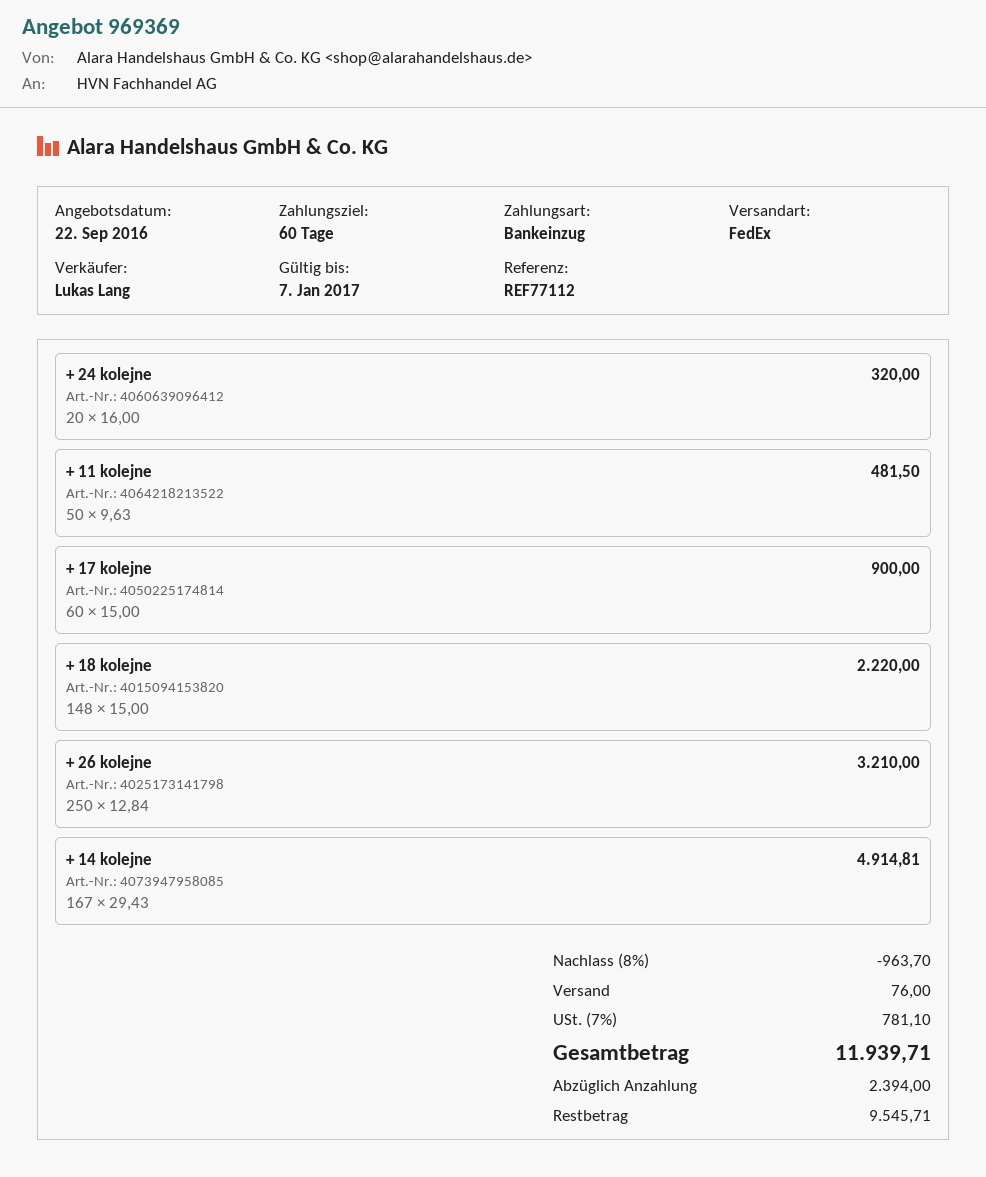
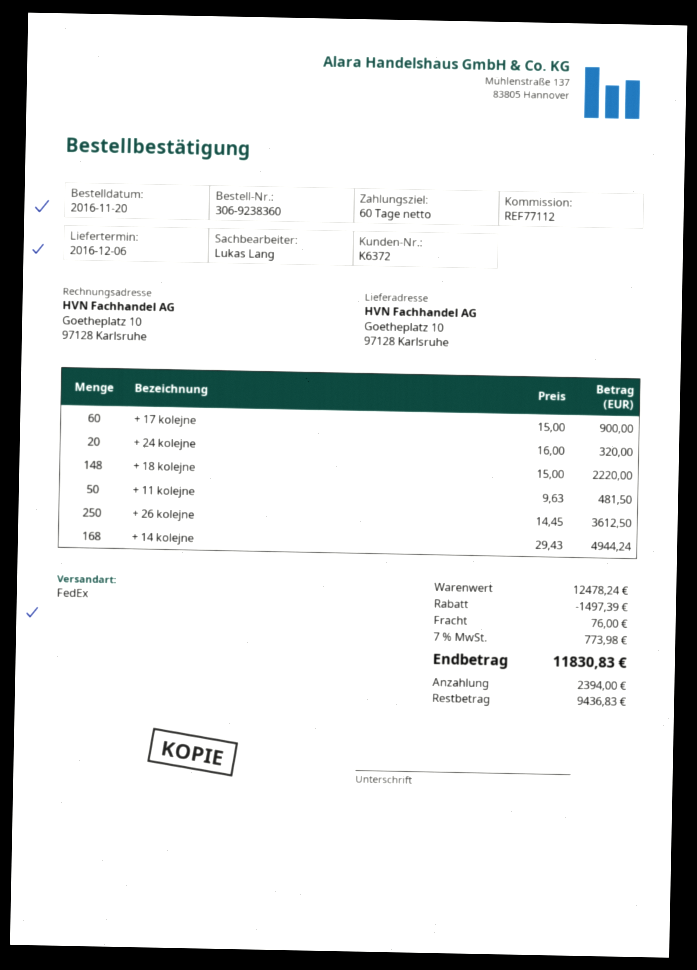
+ 26 kolejne: 250 x 12.84 = 3210.00 -> 250 x 14.45 = 3612.50
+ 14 kolejne: 167 x 29.43 = 4914.81 -> 168 x 29.43 = 4944.24
discount: 963.70 -> 1497.39
tax: 7% = 781.10 -> 7% = 773.98
total: 11939.71 -> 11830.83
balance: 9545.71 -> 9436.83

